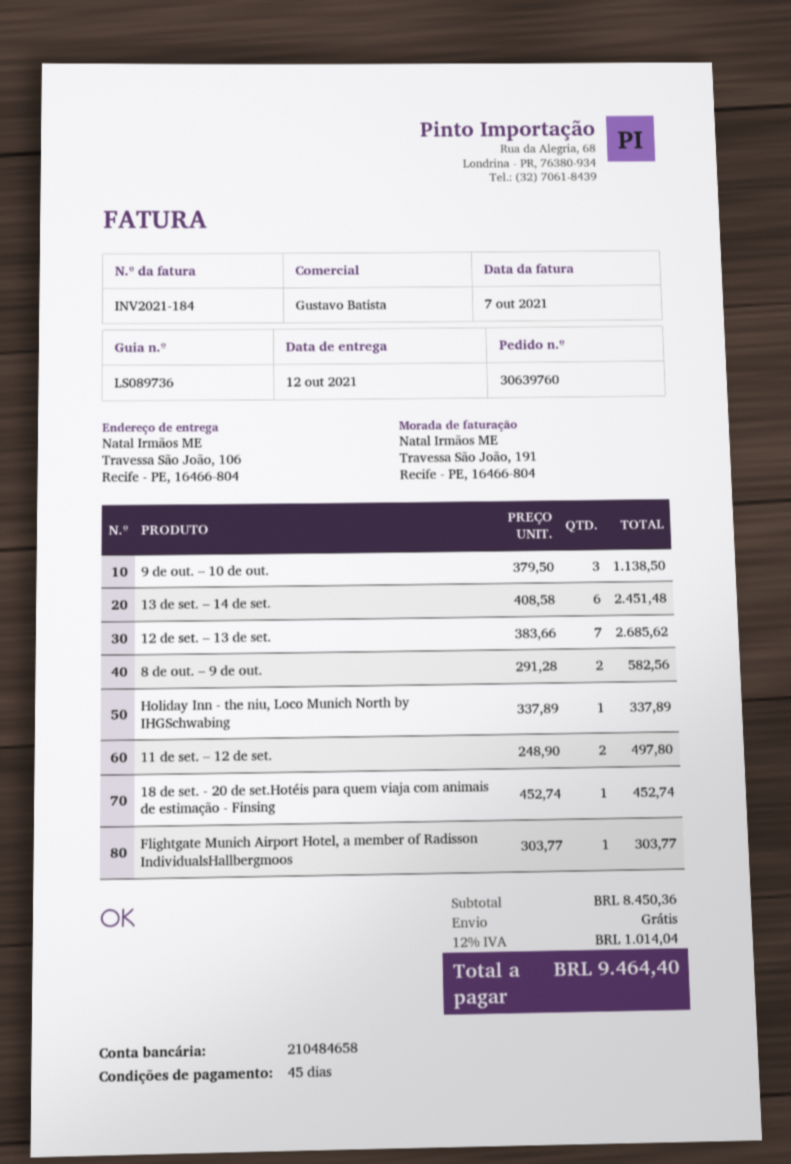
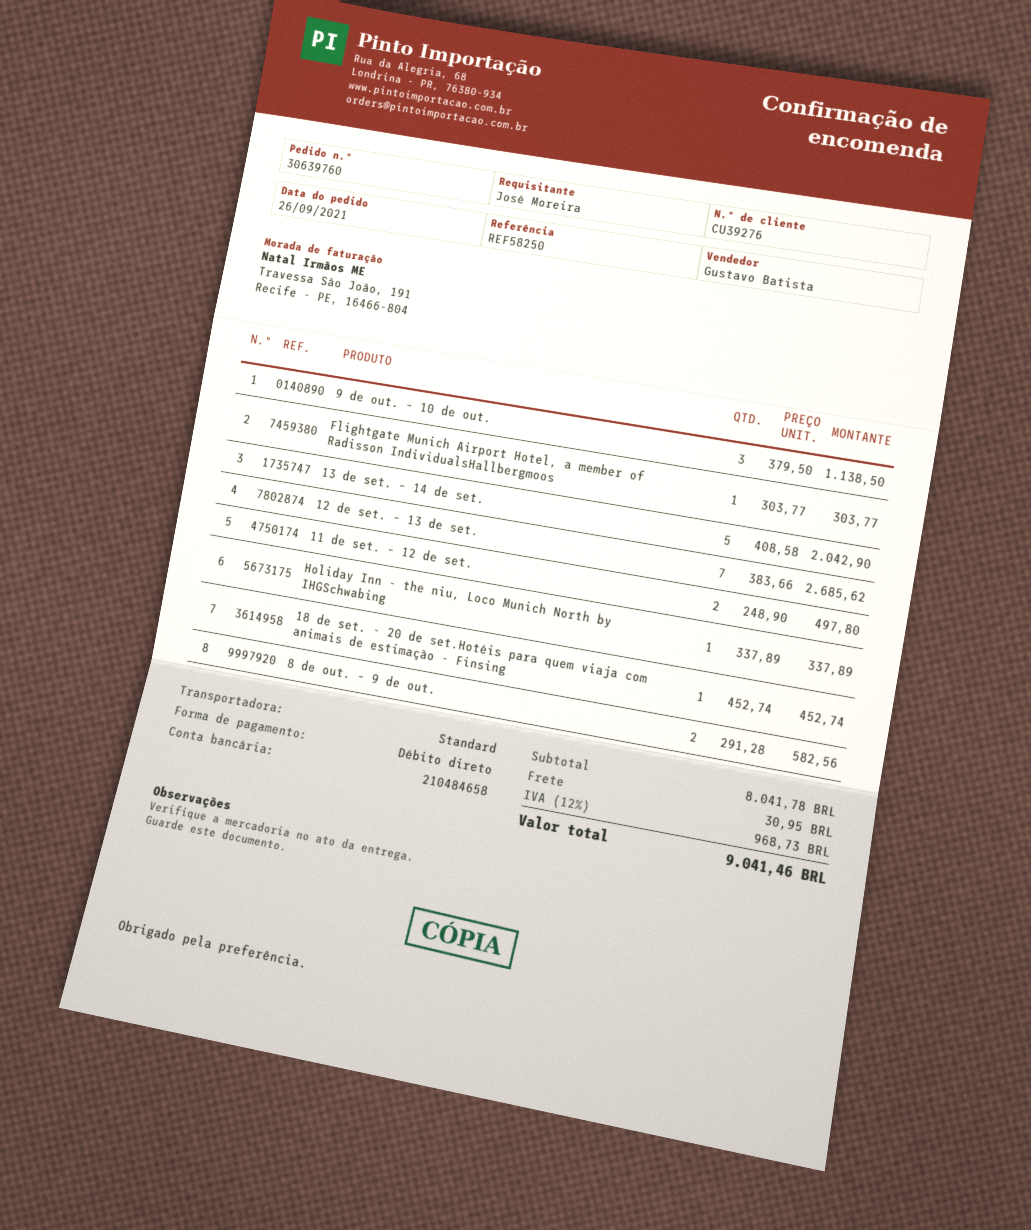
13 de set. – 14 de set.: 6 x 408.58 = 2451.48 -> 5 x 408.58 = 2042.90
subtotal: 8450.36 -> 8041.78
shipping: 0.00 -> 30.95
tax: 12% = 1014.04 -> 12% = 968.73
total: 9464.40 -> 9041.46

